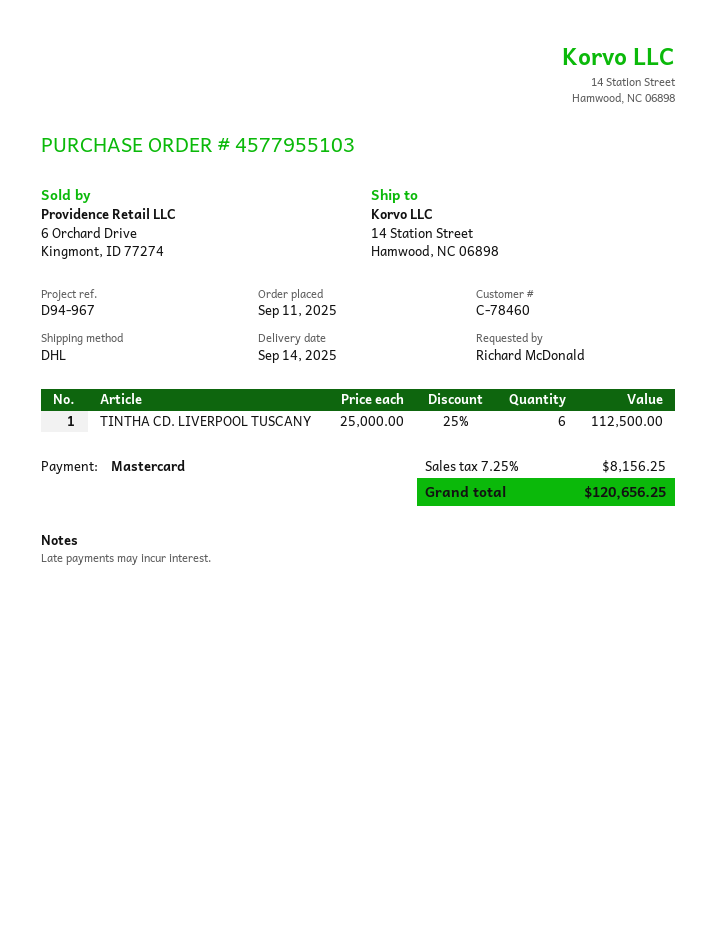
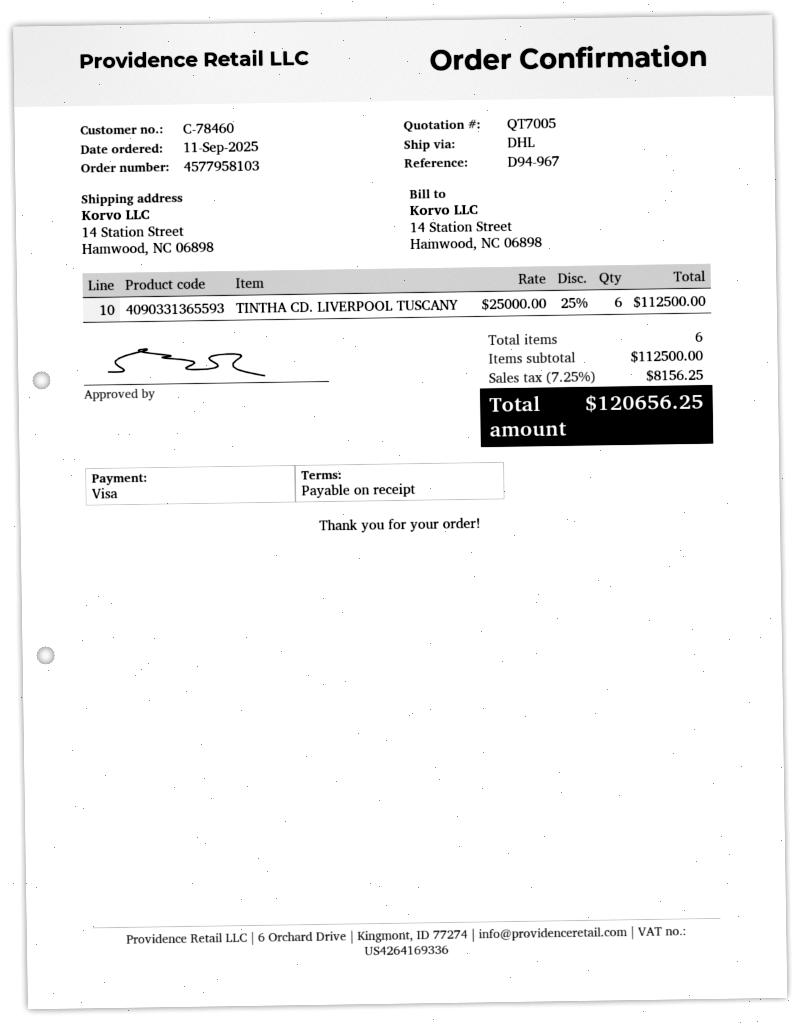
order number: 4577955103 -> 4577958103
payment method: Mastercard -> Visa

